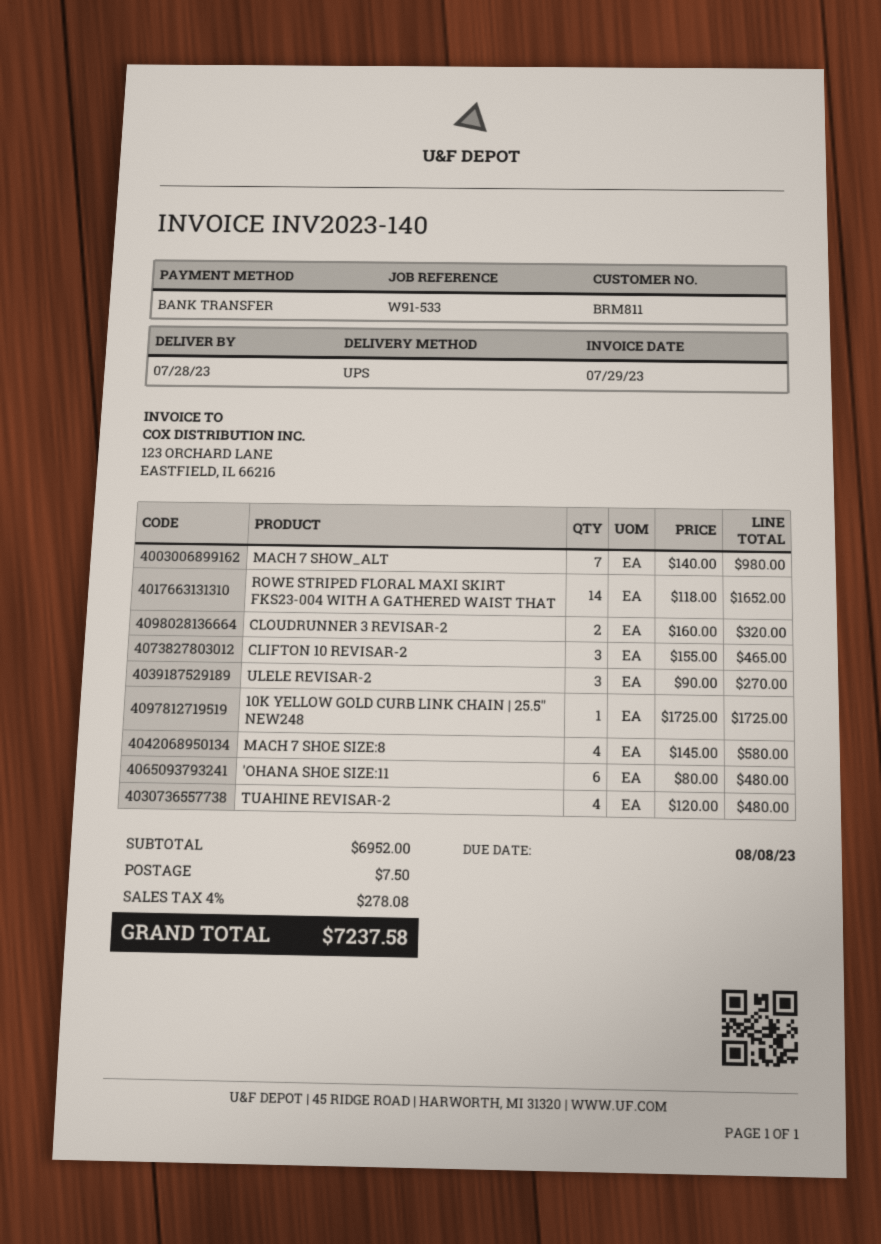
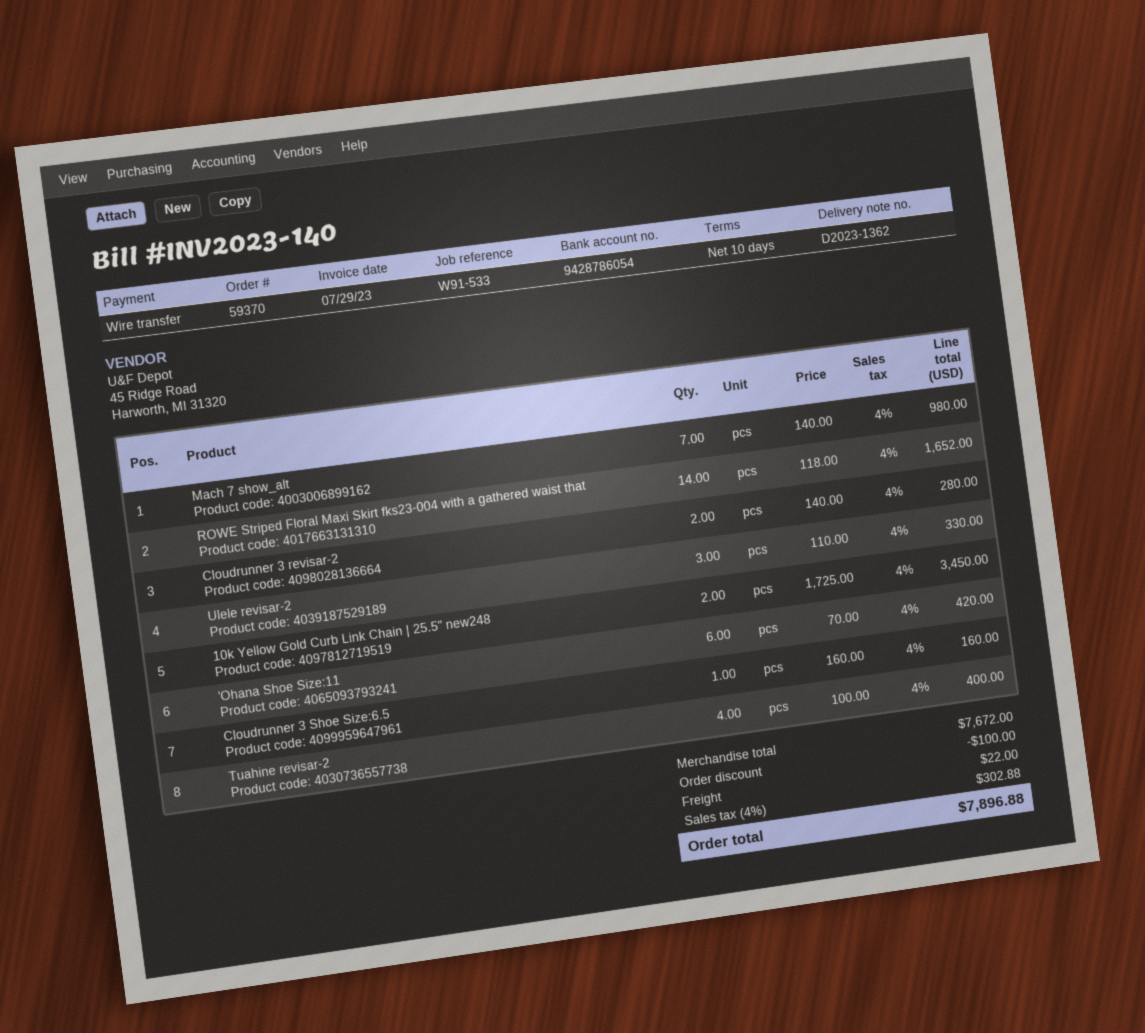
CLOUDRUNNER 3 REVISAR-2: 2 x 160.00 = 320.00 -> 2 x 140.00 = 280.00
CLIFTON 10 REVISAR-2: 3 x 155.00 = 465.00 -> none
ULELE REVISAR-2: 3 x 90.00 = 270.00 -> 3 x 110.00 = 330.00
10K YELLOW GOLD CURB LINK CHAIN | 25.5" NEW248: 1 x 1725.00 = 1725.00 -> 2 x 1725.00 = 3450.00
MACH 7 SHOE SIZE:8: 4 x 145.00 = 580.00 -> none
'OHANA SHOE SIZE:11: 6 x 80.00 = 480.00 -> 6 x 70.00 = 420.00
TUAHINE REVISAR-2: 4 x 120.00 = 480.00 -> 4 x 100.00 = 400.00
Cloudrunner 3 Shoe Size:6.5: none -> 1 x 160.00 = 160.00
subtotal: 6952.00 -> 7672.00
discount: none -> 100.00
shipping: 7.50 -> 22.00
tax: 4% = 278.08 -> 4% = 302.88
total: 7237.58 -> 7896.88

